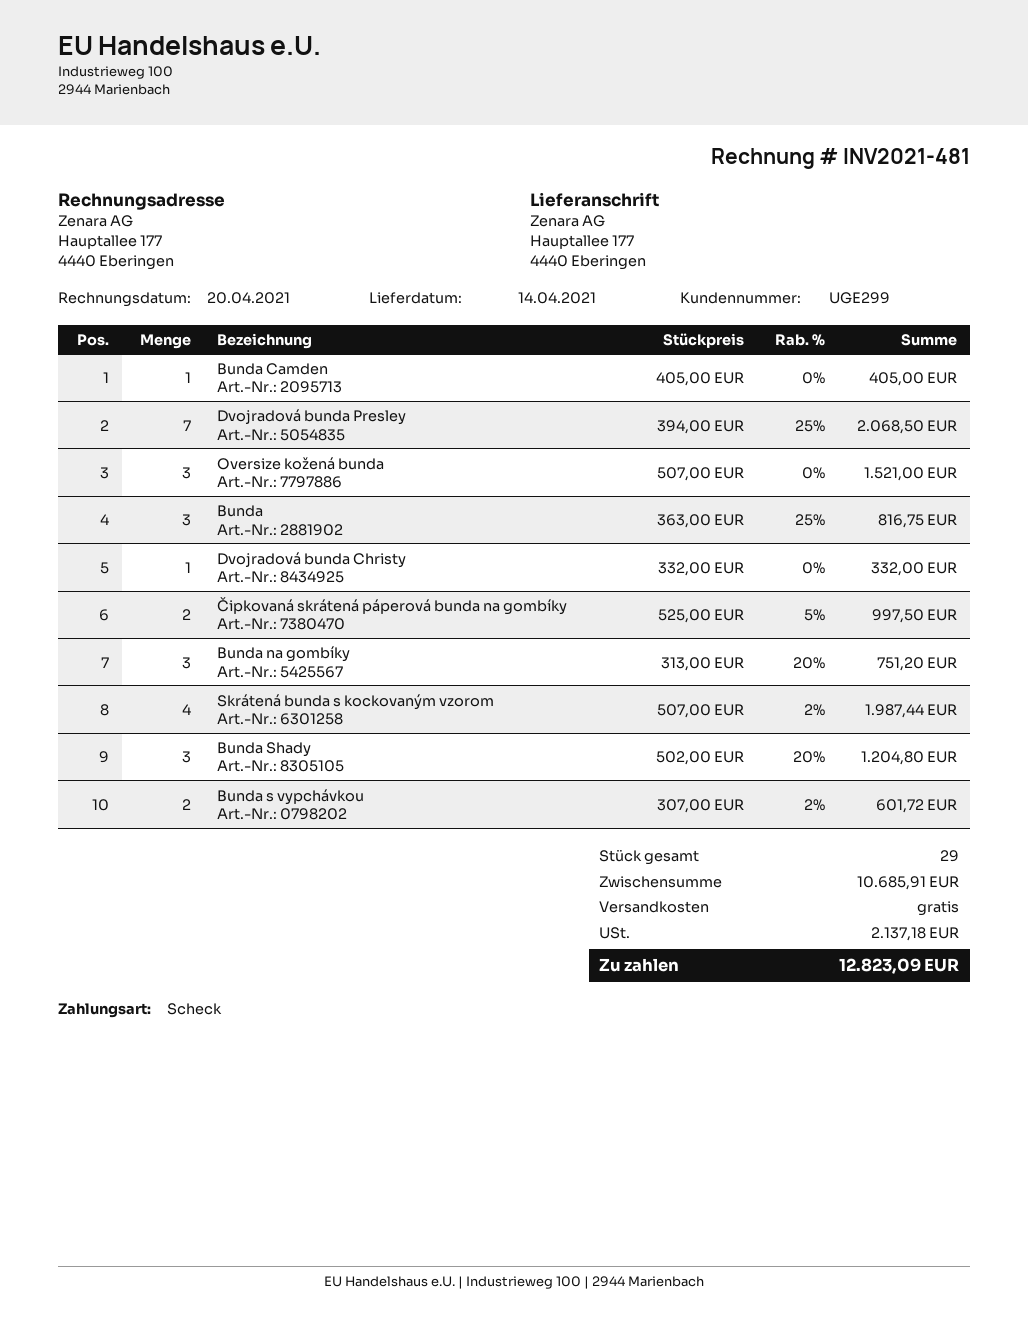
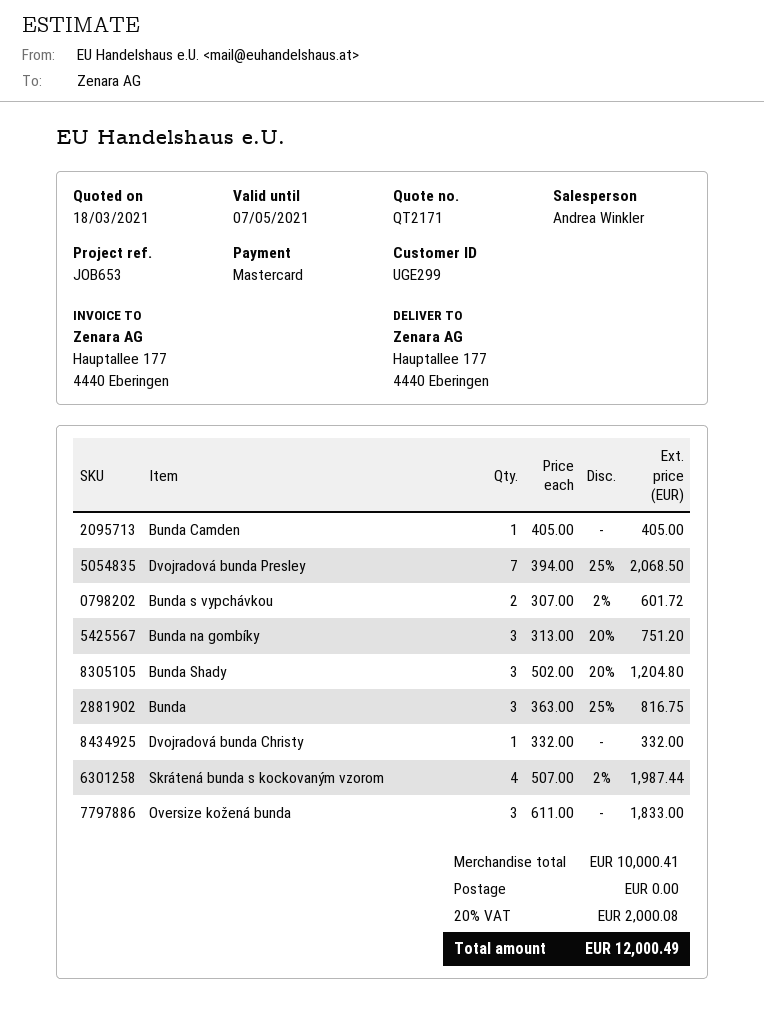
payment method: cheque -> Mastercard
Oversize kožená bunda: 3 x 507.00 = 1521.00 -> 3 x 611.00 = 1833.00
Čipkovaná skrátená páperová bunda na gombíky: 2 x 525.00 - 5% = 997.50 -> none
subtotal: 10685.91 -> 10000.41
tax: 2137.18 -> 2000.08
total: 12823.09 -> 12000.49

